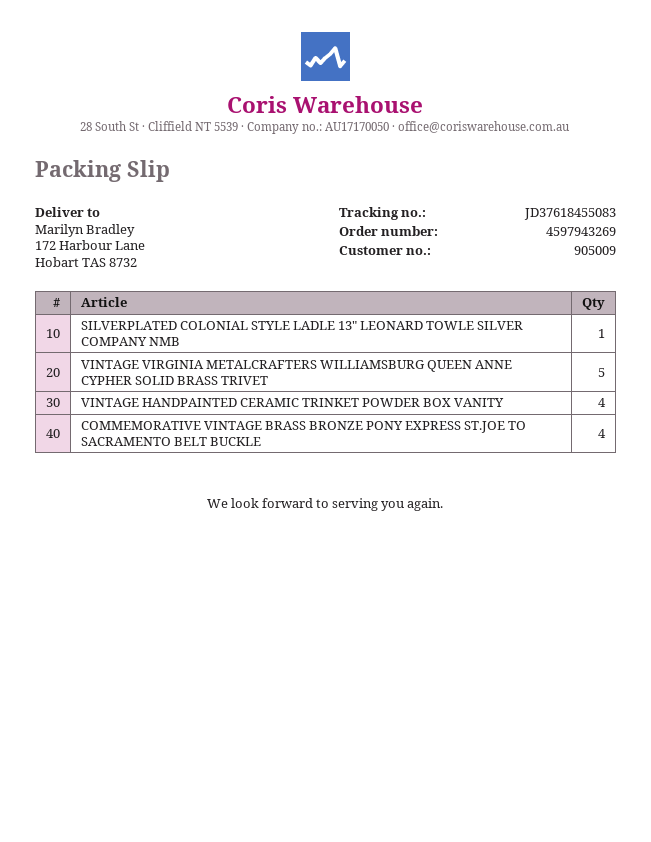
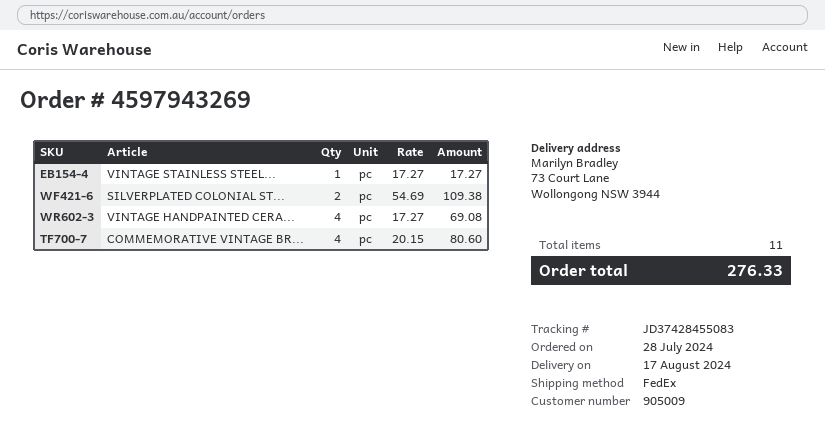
tracking number: JD37618455083 -> JD37428455083
ship to: 172 Harbour Lane, Hobart TAS 8732 -> 73 Court Lane, Wollongong NSW 3944
SILVERPLATED COLONIAL STYLE LADLE 13" LEONARD TOWLE SILVER COMPANY NMB: 1 -> 2
VINTAGE VIRGINIA METALCRAFTERS WILLIAMSBURG QUEEN ANNE CYPHER SOLID BRASS TRIVET: 5 -> none
VINTAGE STAINLESS STEEL...: none -> 1

